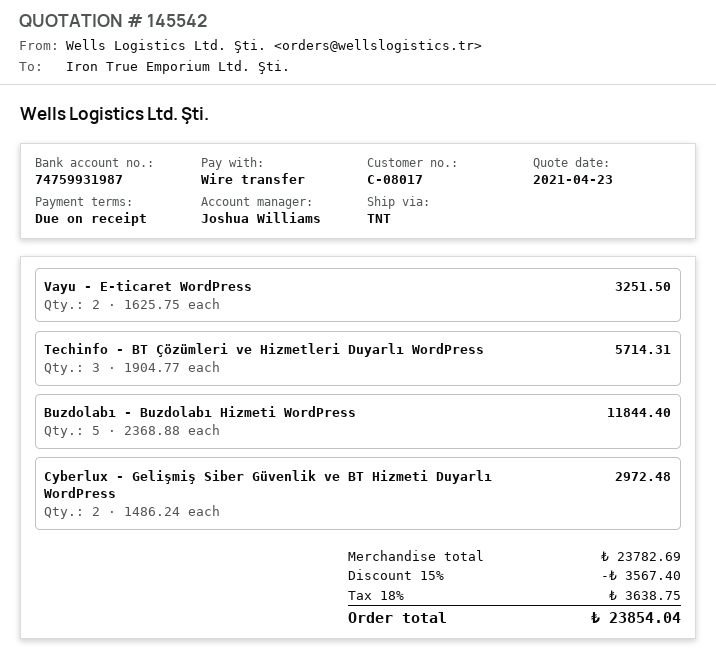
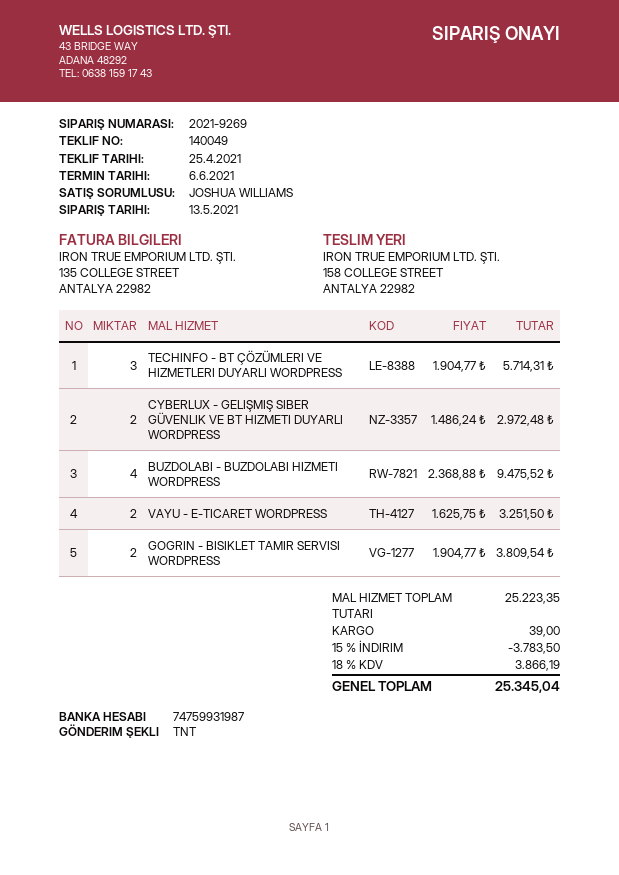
quote number: 145542 -> 140049
quote date: 2021-04-23 -> 2021-04-25
Buzdolabı - Buzdolabı Hizmeti WordPress: 5 x 2368.88 = 11844.40 -> 4 x 2368.88 = 9475.52
GOGRIN - BISIKLET TAMIR SERVISI WORDPRESS: none -> 2 x 1904.77 = 3809.54
subtotal: 23782.69 -> 25223.35
discount: 15% = 3567.40 -> 15% = 3783.50
shipping: none -> 39.00
tax: 18% = 3638.75 -> 18% = 3866.19
total: 23854.04 -> 25345.04

